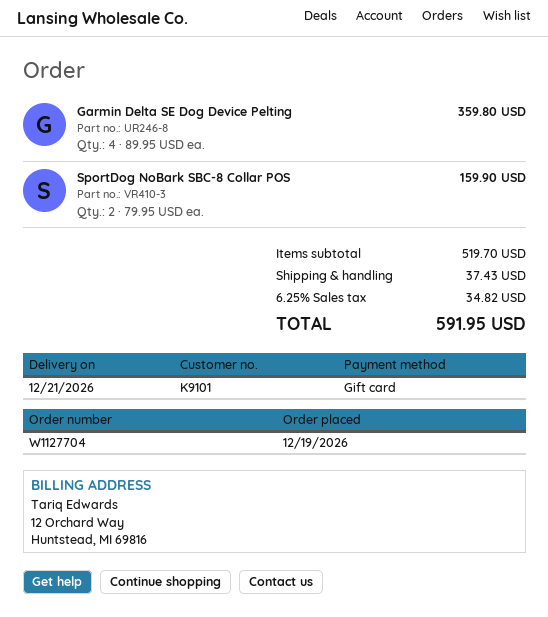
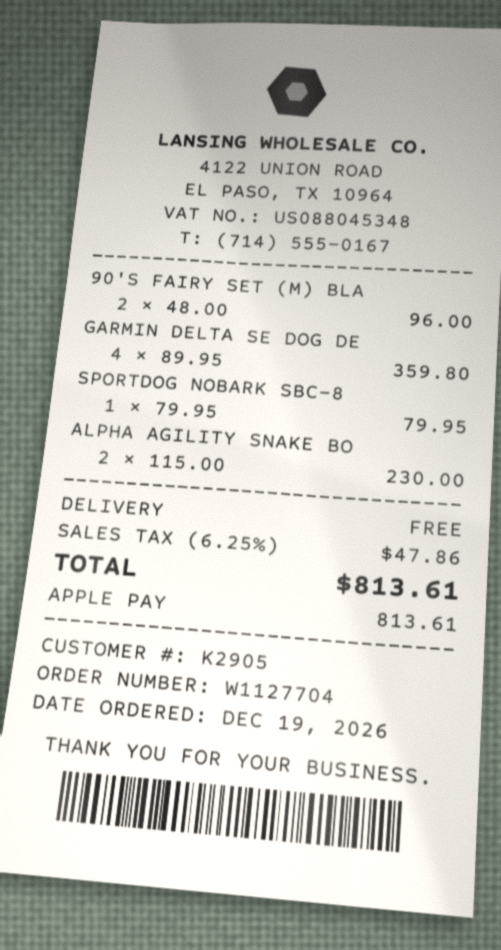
customer number: K9101 -> K2905
payment method: gift card -> Apple Pay
SportDog NoBark SBC-8 Collar POS: 2 x 79.95 = 159.90 -> 1 x 79.95 = 79.95
90'S FAIRY SET (M) BLA: none -> 2 x 48.00 = 96.00
ALPHA AGILITY SNAKE BO: none -> 2 x 115.00 = 230.00
shipping: 37.43 -> 0.00
tax: 6.25% = 34.82 -> 6.25% = 47.86
total: 591.95 -> 813.61

